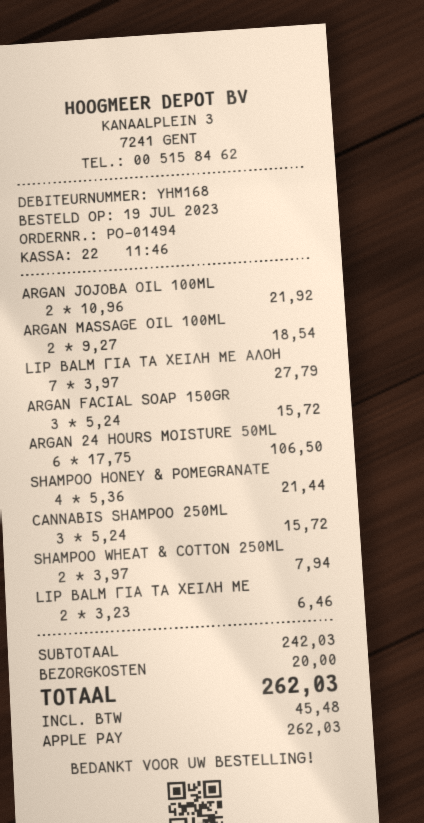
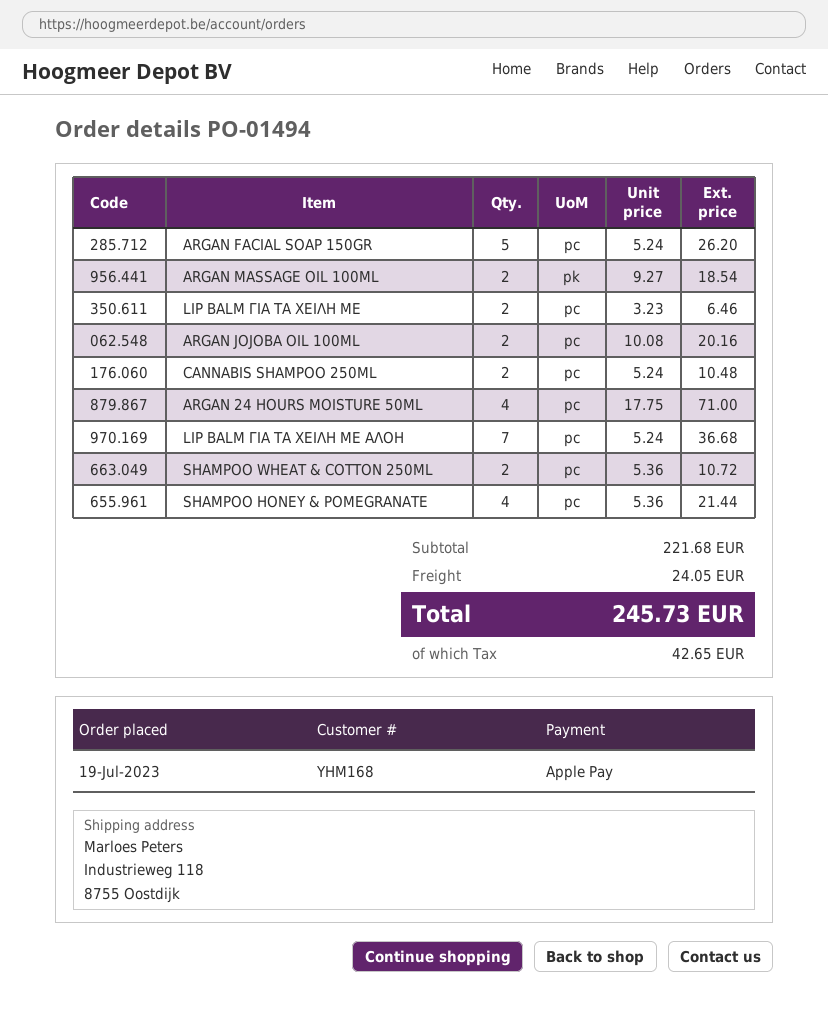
ARGAN JOJOBA OIL 100ML: 2 x 10.96 = 21.92 -> 2 x 10.08 = 20.16
LIP BALM ΓΙΑ ΤΑ ΧΕΙΛΗ ΜΕ ΑΛΟΗ: 7 x 3.97 = 27.79 -> 7 x 5.24 = 36.68
ARGAN FACIAL SOAP 150GR: 3 x 5.24 = 15.72 -> 5 x 5.24 = 26.20
ARGAN 24 HOURS MOISTURE 50ML: 6 x 17.75 = 106.50 -> 4 x 17.75 = 71.00
CANNABIS SHAMPOO 250ML: 3 x 5.24 = 15.72 -> 2 x 5.24 = 10.48
SHAMPOO WHEAT & COTTON 250ML: 2 x 3.97 = 7.94 -> 2 x 5.36 = 10.72
subtotal: 242.03 -> 221.68
shipping: 20.00 -> 24.05
tax: 45.48 -> 42.65
total: 262.03 -> 245.73

